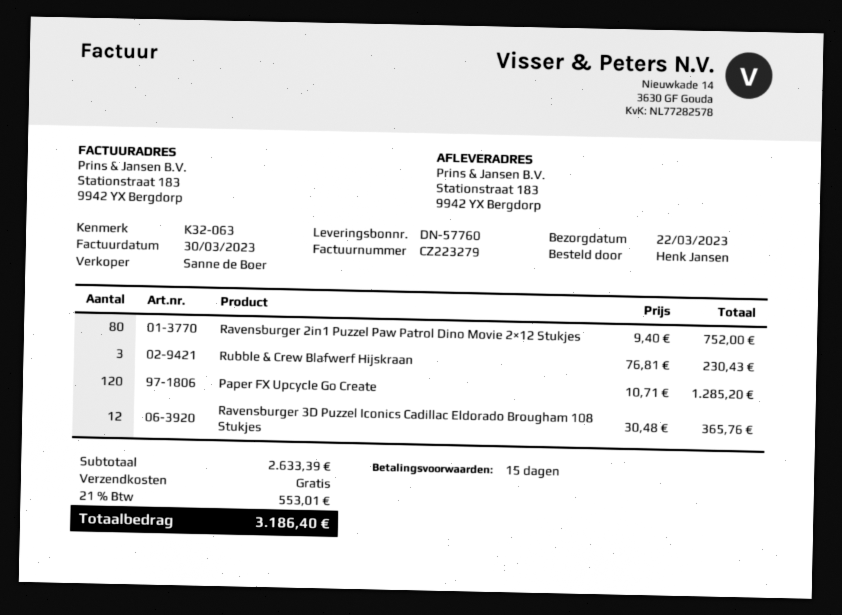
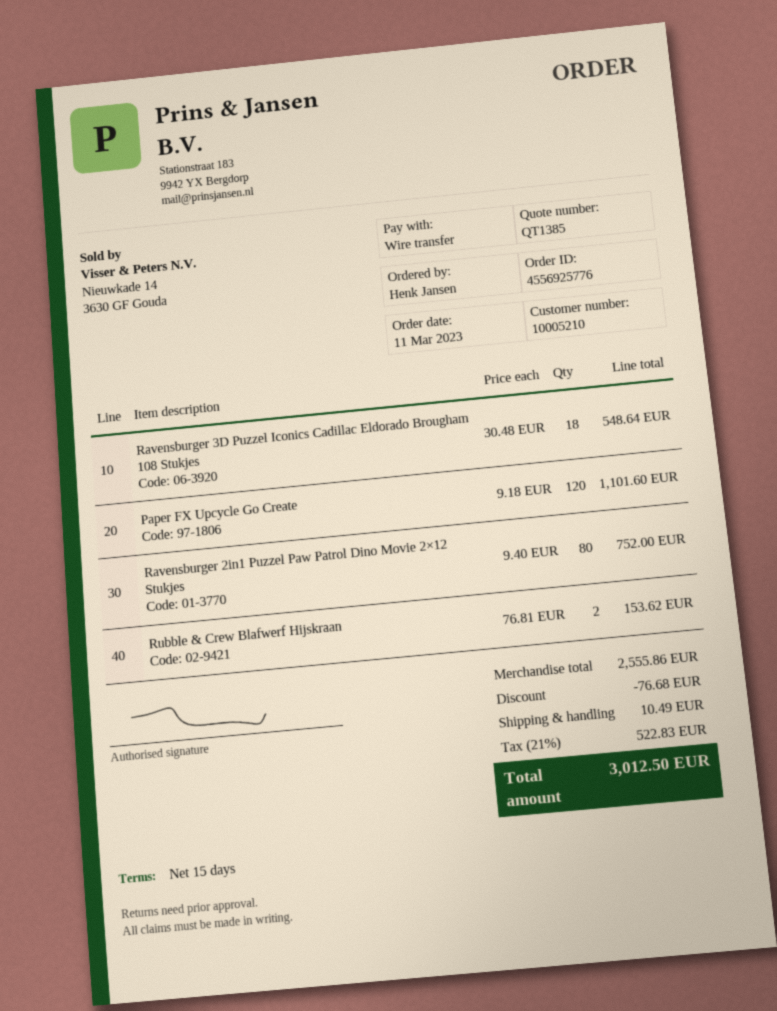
Rubble & Crew Blafwerf Hijskraan: 3 x 76.81 = 230.43 -> 2 x 76.81 = 153.62
Paper FX Upcycle Go Create: 120 x 10.71 = 1285.20 -> 120 x 9.18 = 1101.60
Ravensburger 3D Puzzel Iconics Cadillac Eldorado Brougham 108 Stukjes: 12 x 30.48 = 365.76 -> 18 x 30.48 = 548.64
subtotal: 2633.39 -> 2555.86
discount: none -> 76.68
shipping: 0.00 -> 10.49
tax: 21% = 553.01 -> 21% = 522.83
total: 3186.40 -> 3012.50

